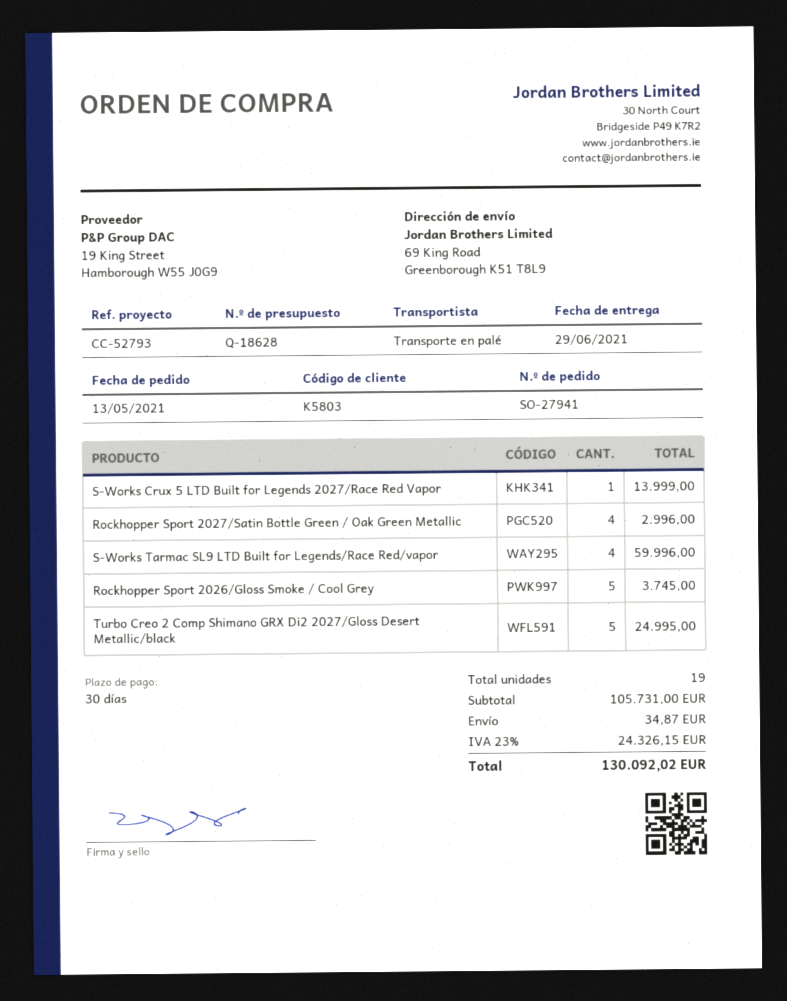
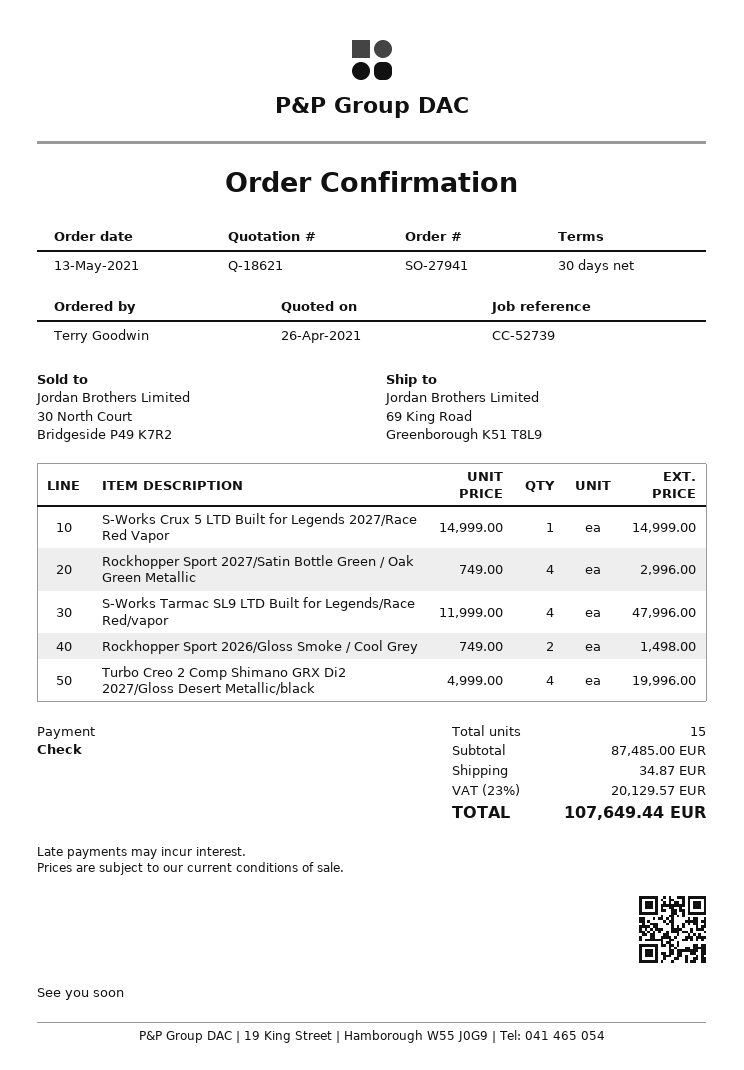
quote number: Q-18628 -> Q-18621
reference: CC-52793 -> CC-52739
S-Works Crux 5 LTD Built for Legends 2027/Race Red Vapor: 1 for 13999.00 -> 1 for 14999.00
S-Works Tarmac SL9 LTD Built for Legends/Race Red/vapor: 4 for 59996.00 -> 4 for 47996.00
Rockhopper Sport 2026/Gloss Smoke / Cool Grey: 5 for 3745.00 -> 2 for 1498.00
Turbo Creo 2 Comp Shimano GRX Di2 2027/Gloss Desert Metallic/black: 5 for 24995.00 -> 4 for 19996.00
total quantity: 19 -> 15
subtotal: 105731.00 -> 87485.00
tax: 23% = 24326.15 -> 23% = 20129.57
total: 130092.02 -> 107649.44

